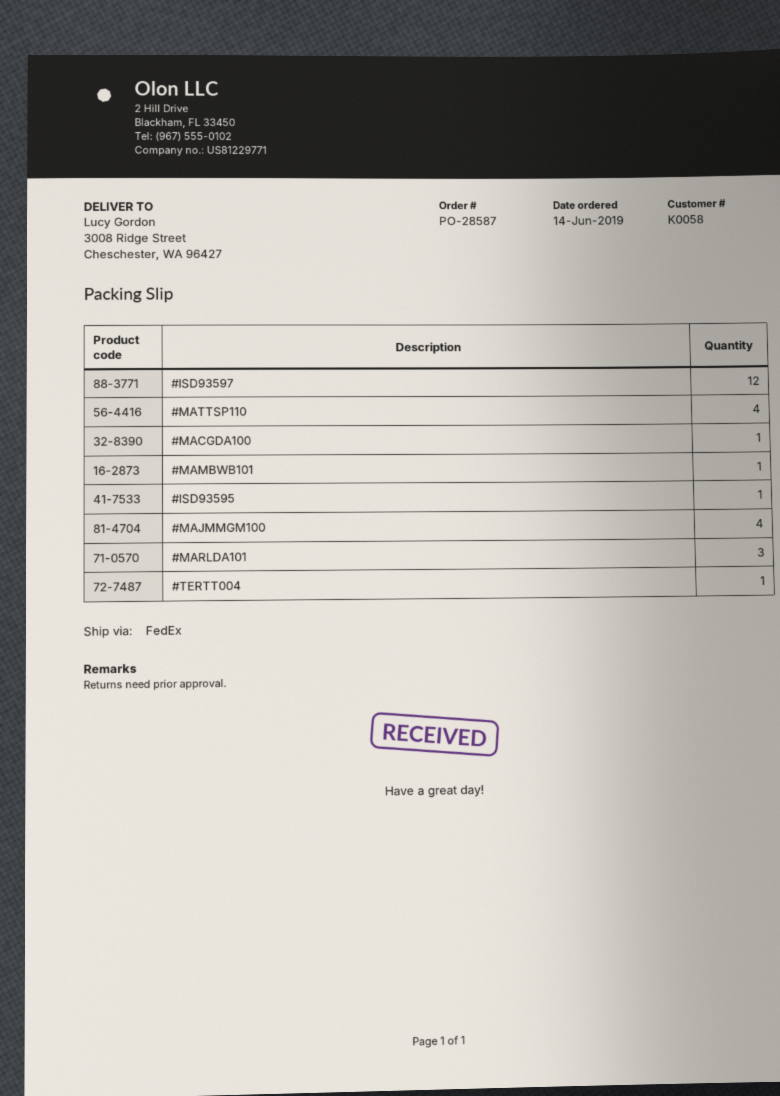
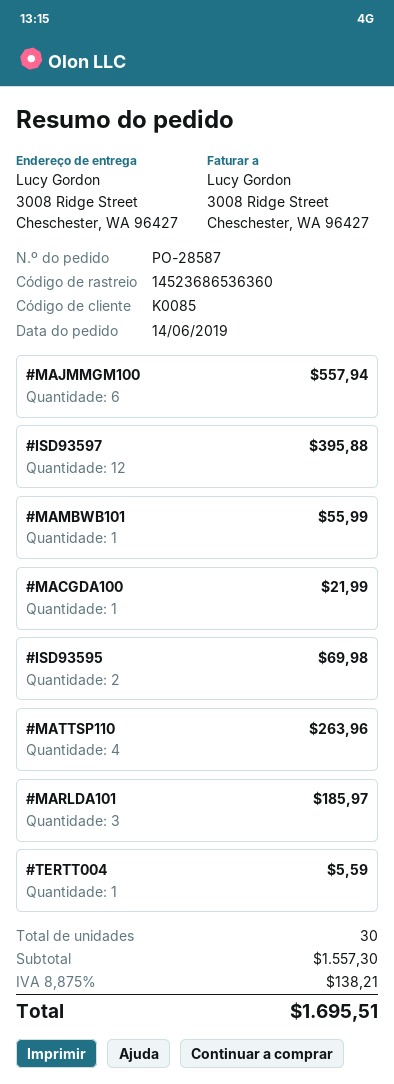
customer number: K0058 -> K0085
#ISD93595: 1 -> 2
#MAJMMGM100: 4 -> 6

